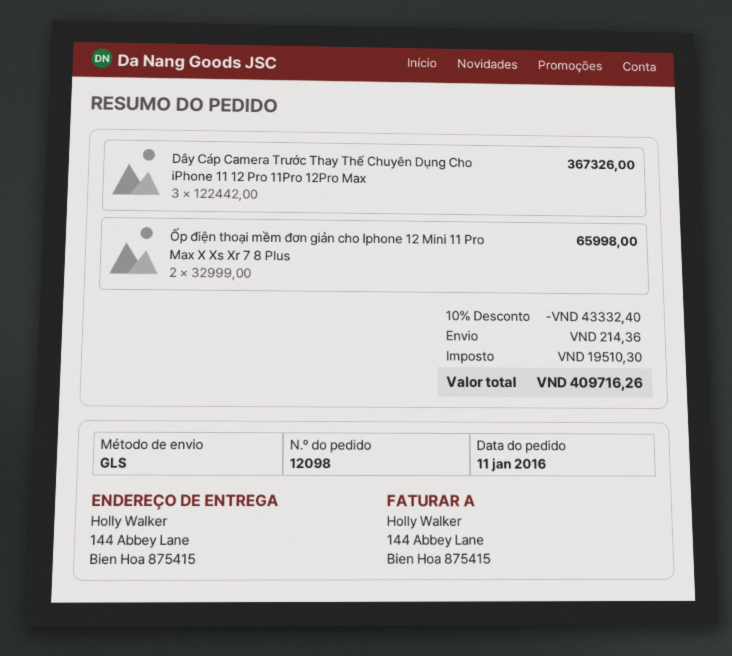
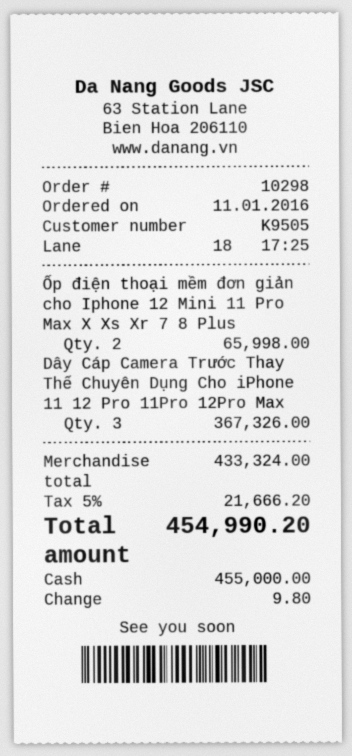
order number: 12098 -> 10298
discount: 10% = 43332.40 -> none
shipping: 214.36 -> none
tax: 19510.30 -> 21666.20
total: 409716.26 -> 454990.20

